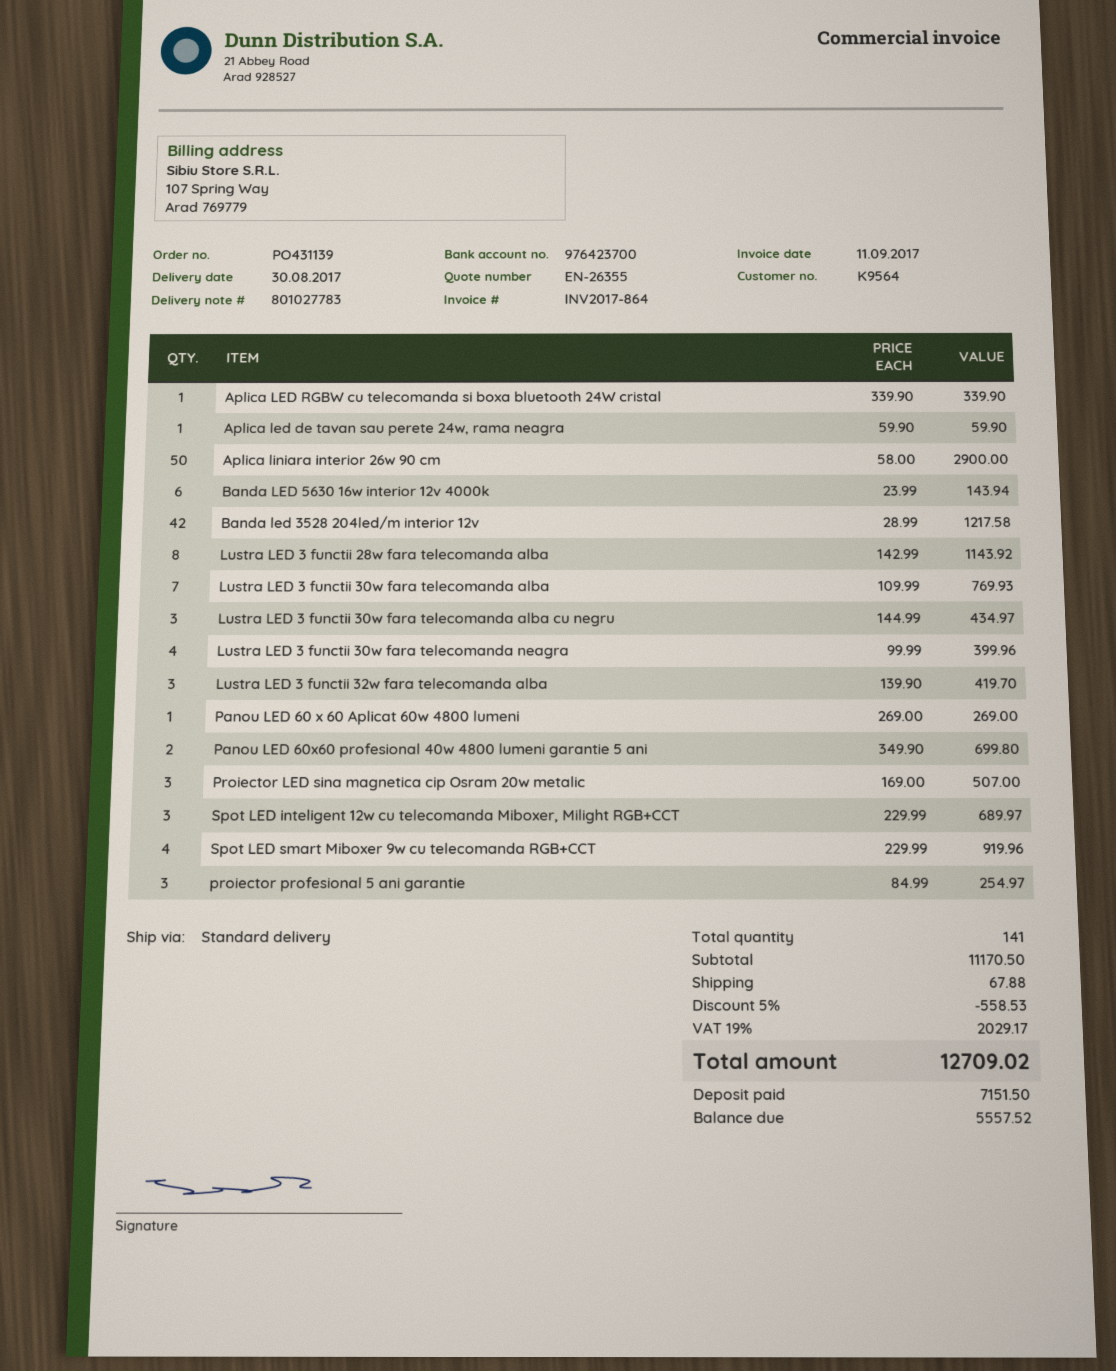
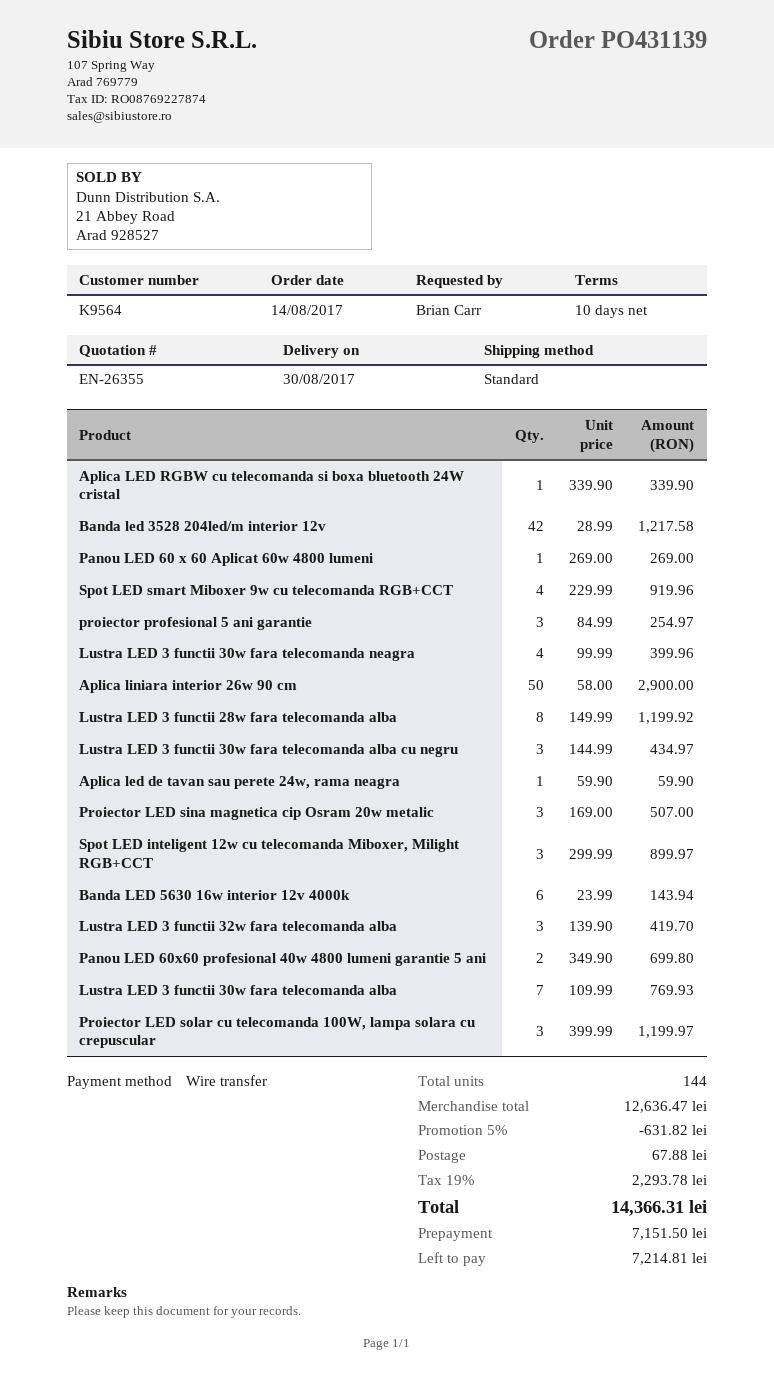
Lustra LED 3 functii 28w fara telecomanda alba: 8 x 142.99 = 1143.92 -> 8 x 149.99 = 1199.92
Spot LED inteligent 12w cu telecomanda Miboxer, Milight RGB+CCT: 3 x 229.99 = 689.97 -> 3 x 299.99 = 899.97
Proiector LED solar cu telecomanda 100W, lampa solara cu crepuscular: none -> 3 x 399.99 = 1199.97
total quantity: 141 -> 144
subtotal: 11170.50 -> 12636.47
discount: 5% = 558.53 -> 5% = 631.82
tax: 19% = 2029.17 -> 19% = 2293.78
total: 12709.02 -> 14366.31
balance: 5557.52 -> 7214.81

